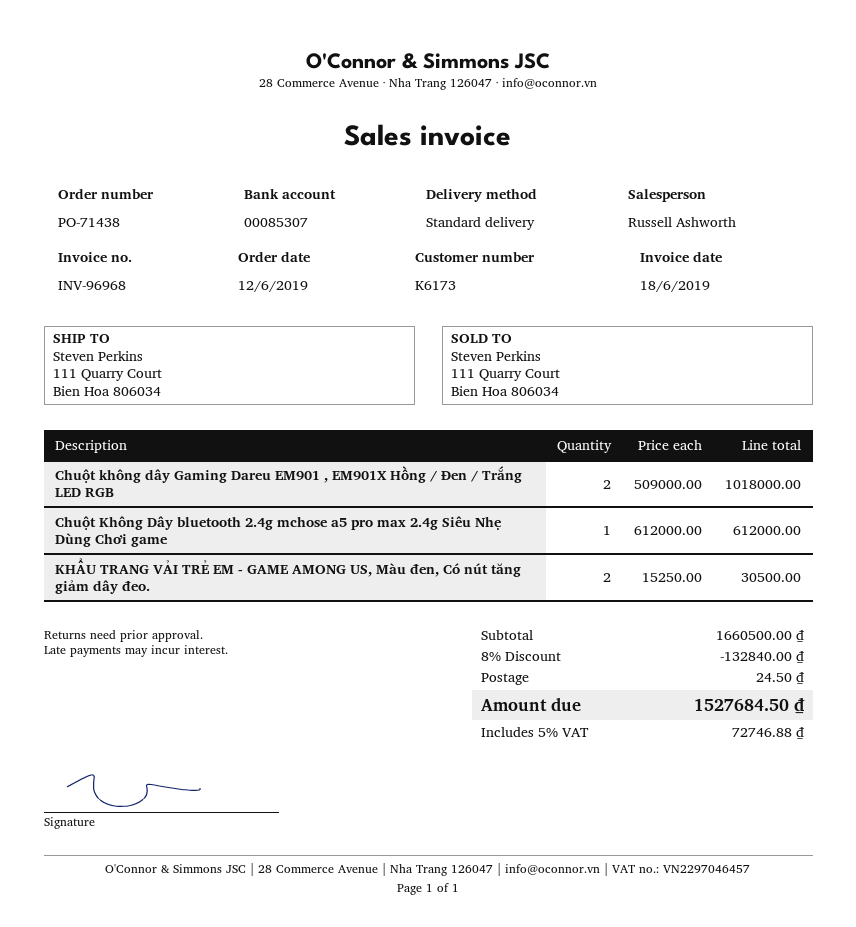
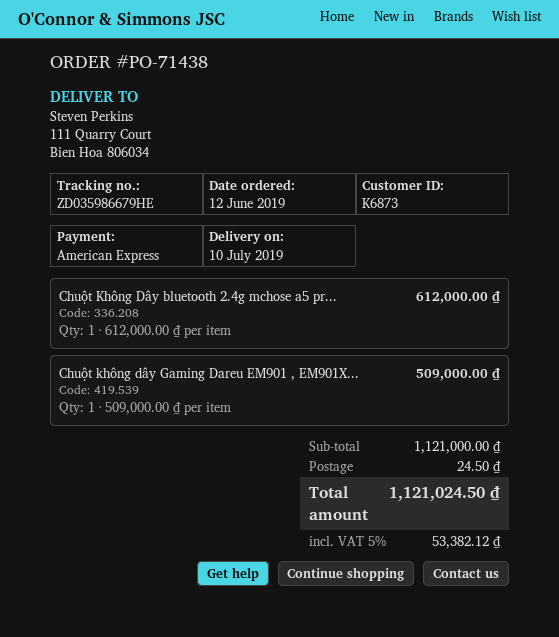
customer number: K6173 -> K6873
Chuột không dây Gaming Dareu EM901 , EM901X Hồng / Đen / Trắng LED RGB: 2 x 509000.00 = 1018000.00 -> 1 x 509000.00 = 509000.00
KHẨU TRANG VẢI TRẺ EM - GAME AMONG US, Màu đen, Có nút tăng giảm dây đeo.: 2 x 15250.00 = 30500.00 -> none
subtotal: 1660500.00 -> 1121000.00
discount: 8% = 132840.00 -> none
tax: 5% = 72746.88 -> 5% = 53382.12
total: 1527684.50 -> 1121024.50

